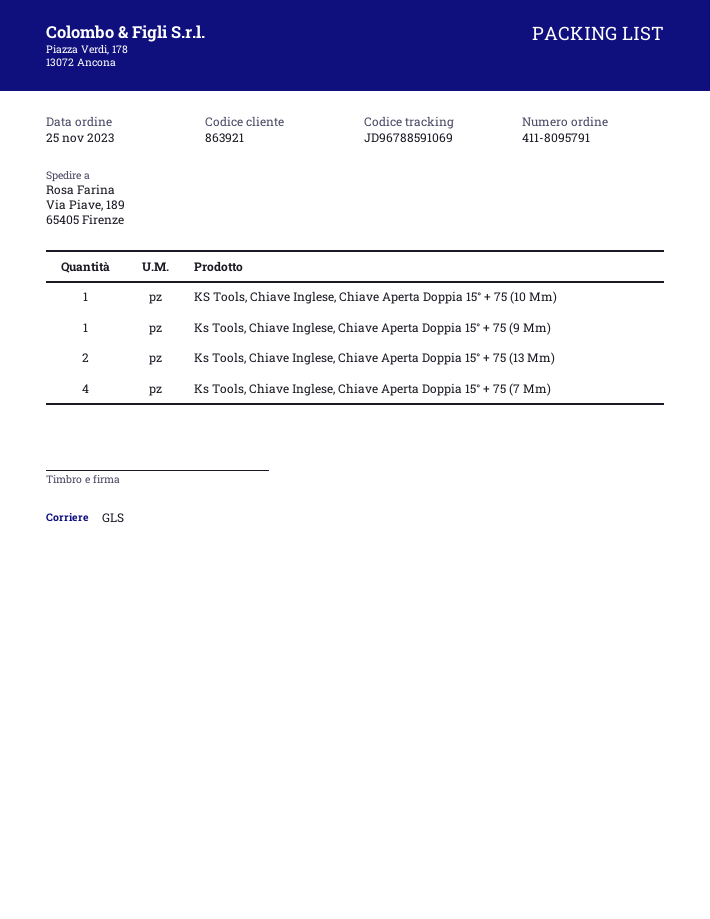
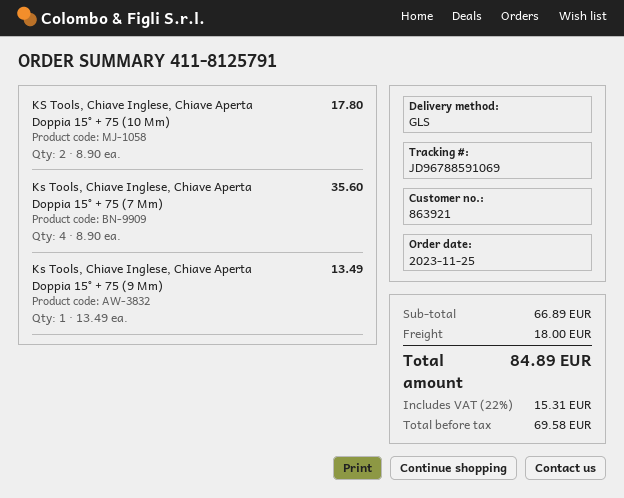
order number: 411-8095791 -> 411-8125791
KS Tools, Chiave Inglese, Chiave Aperta Doppia 15° + 75 (10 Mm): 1 -> 2
Ks Tools, Chiave Inglese, Chiave Aperta Doppia 15° + 75 (13 Mm): 2 -> none

